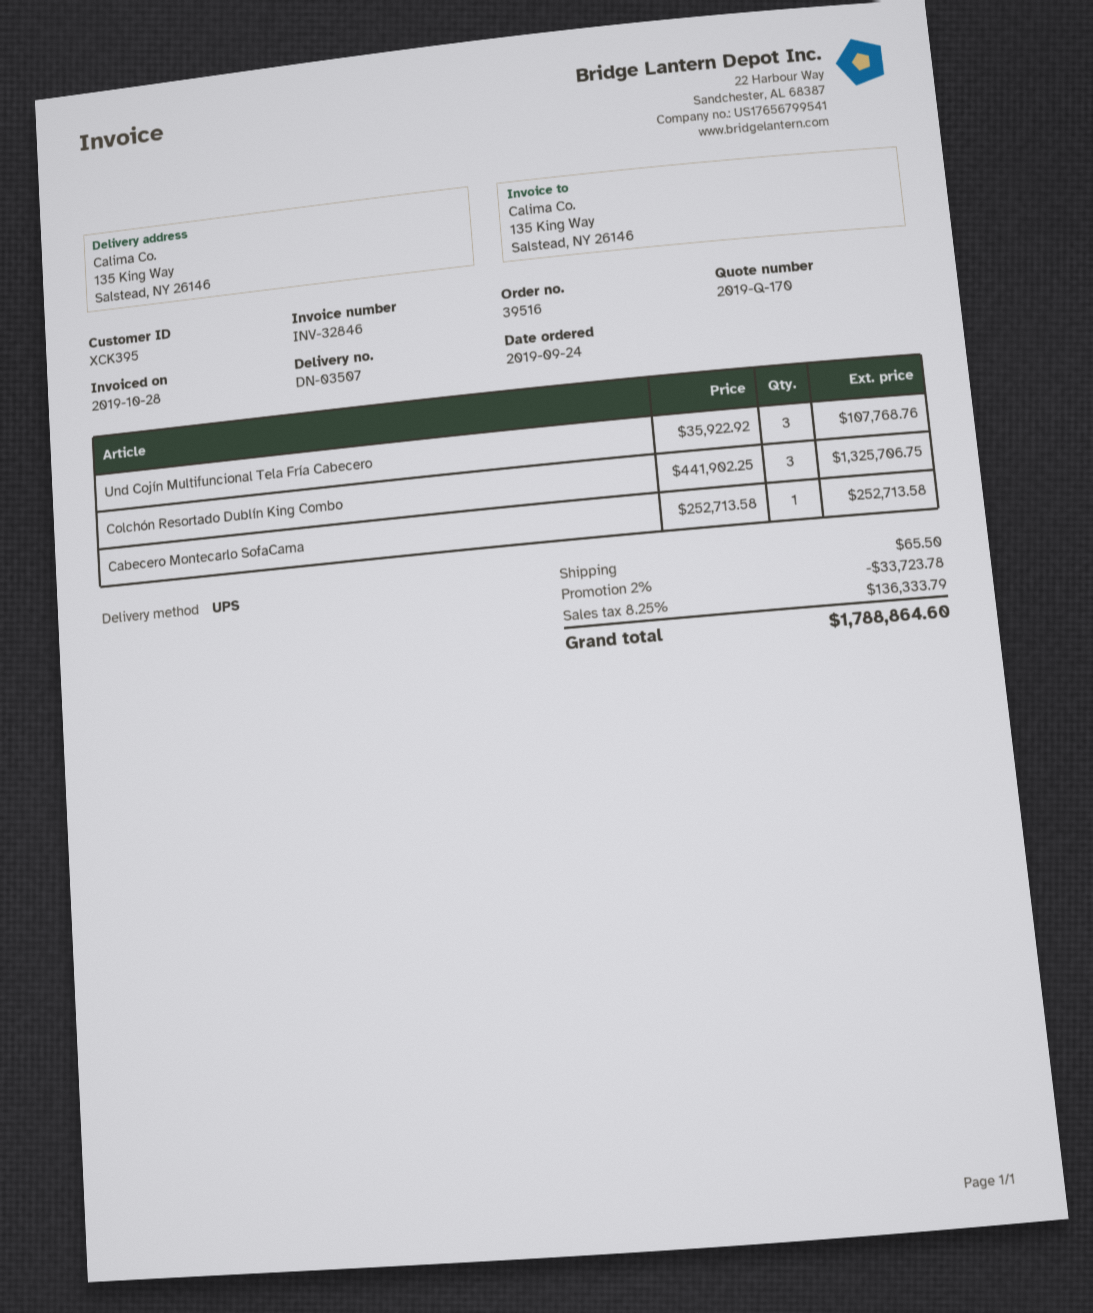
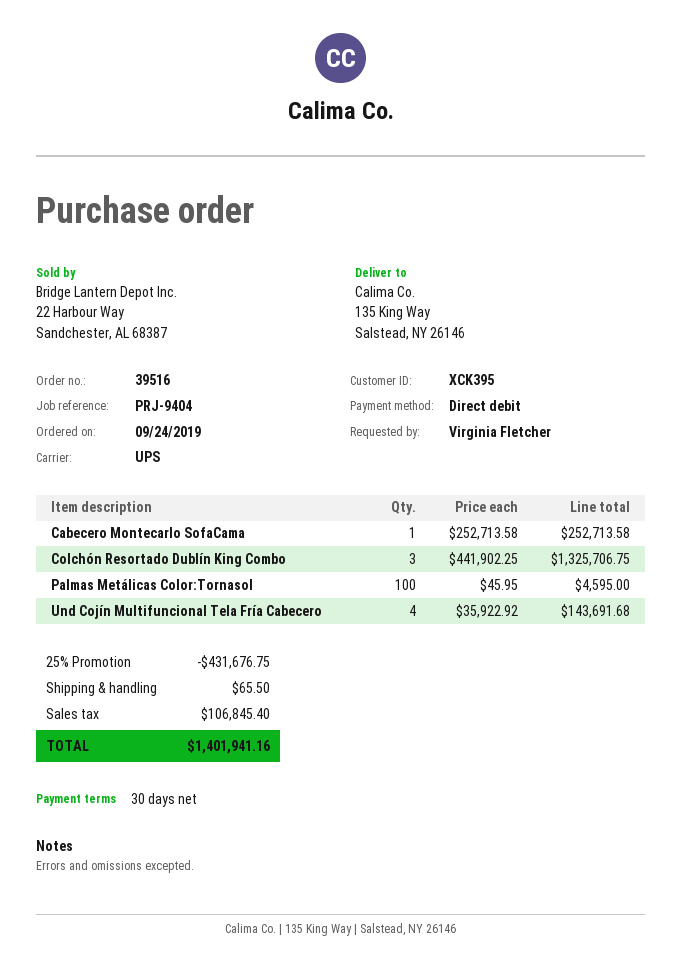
Und Cojín Multifuncional Tela Fría Cabecero: 3 x 35922.92 = 107768.76 -> 4 x 35922.92 = 143691.68
Palmas Metálicas Color:Tornasol: none -> 100 x 45.95 = 4595.00
discount: 2% = 33723.78 -> 25% = 431676.75
tax: 136333.79 -> 106845.40
total: 1788864.60 -> 1401941.16

